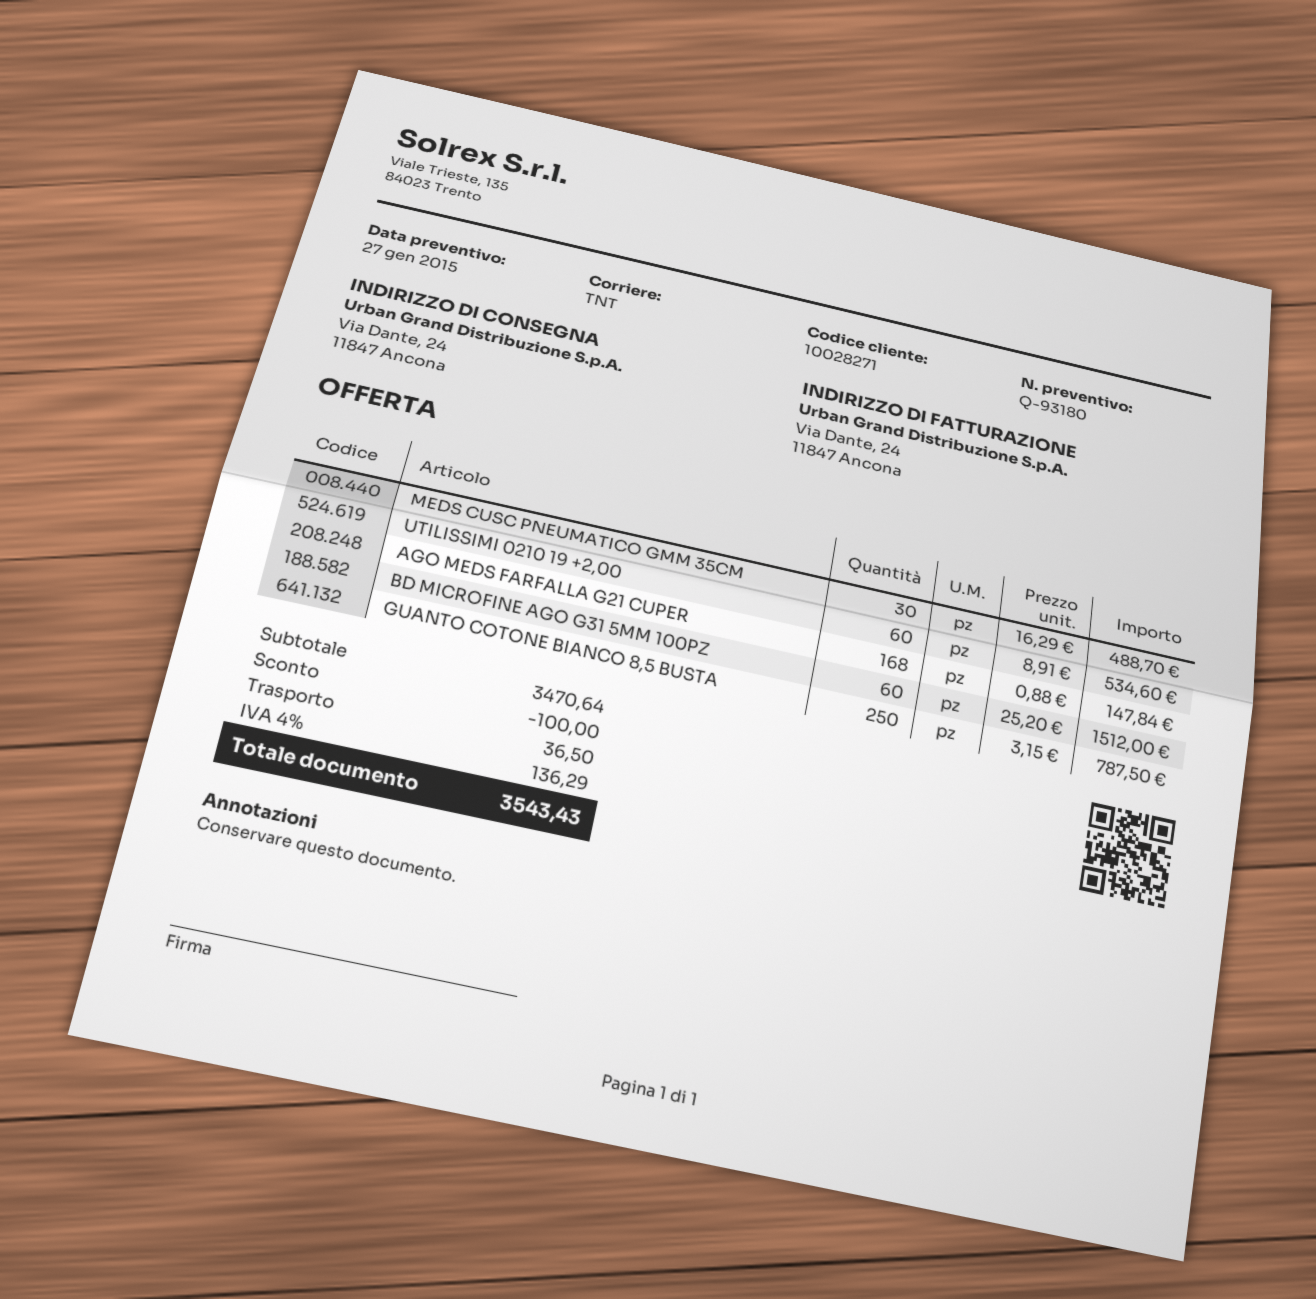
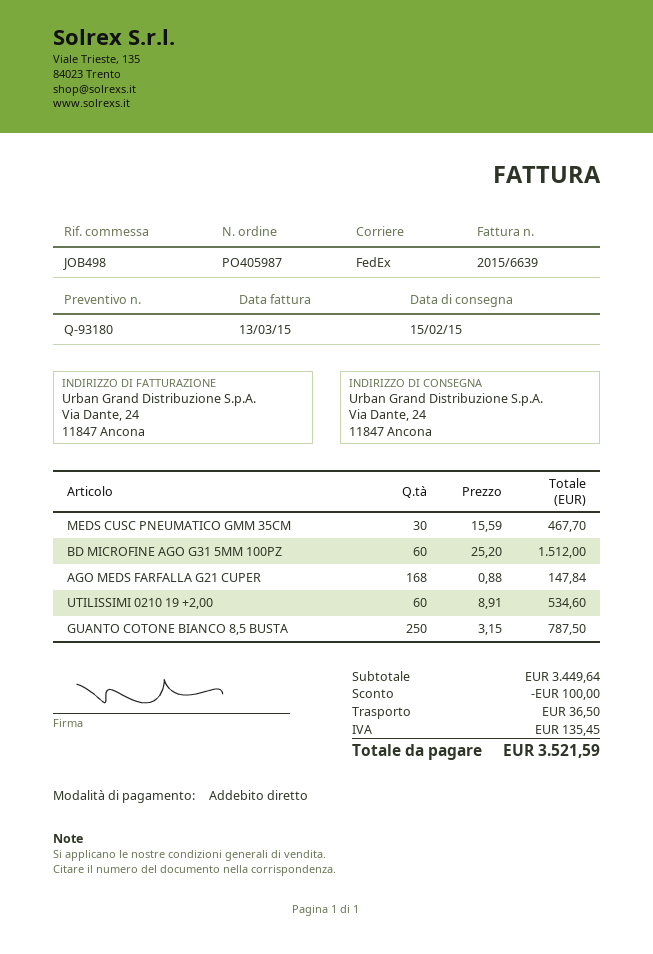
shipping method: TNT -> FedEx
MEDS CUSC PNEUMATICO GMM 35CM: 30 x 16.29 = 488.70 -> 30 x 15.59 = 467.70
subtotal: 3470.64 -> 3449.64
tax: 136.29 -> 135.45
total: 3543.43 -> 3521.59

